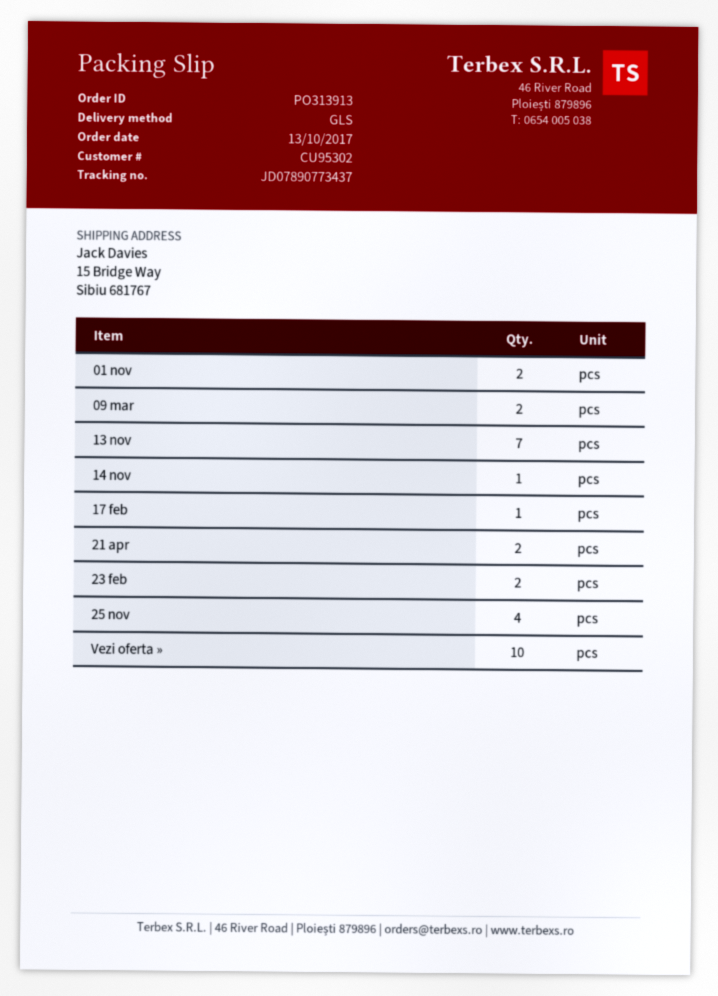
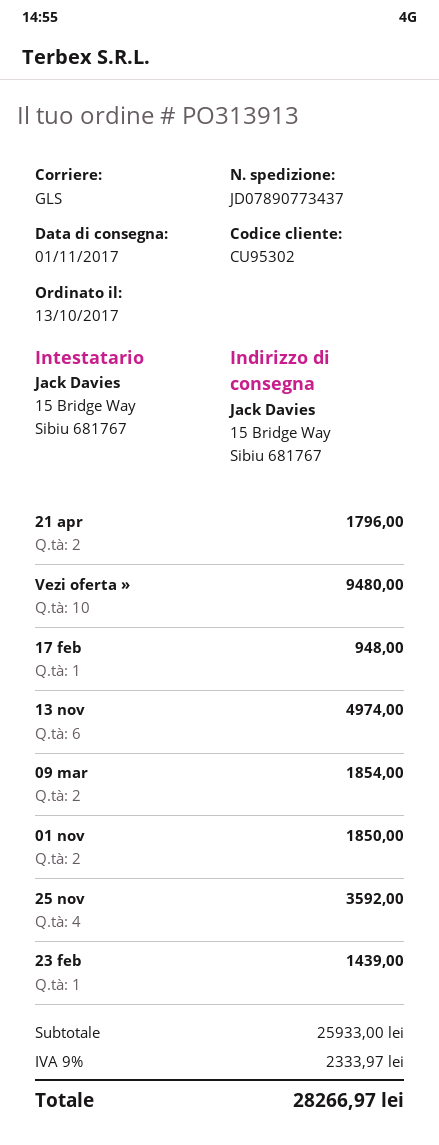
13 nov: 7 -> 6
14 nov: 1 -> none
23 feb: 2 -> 1

